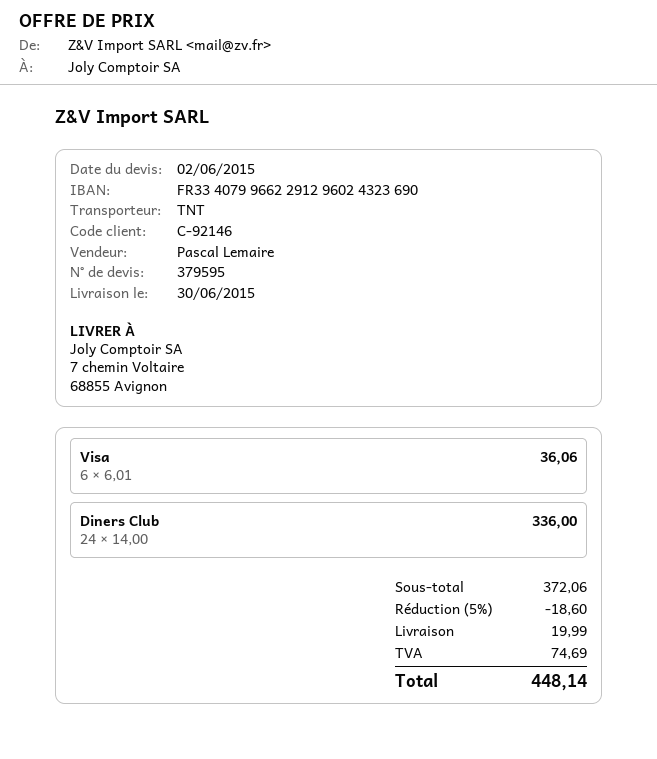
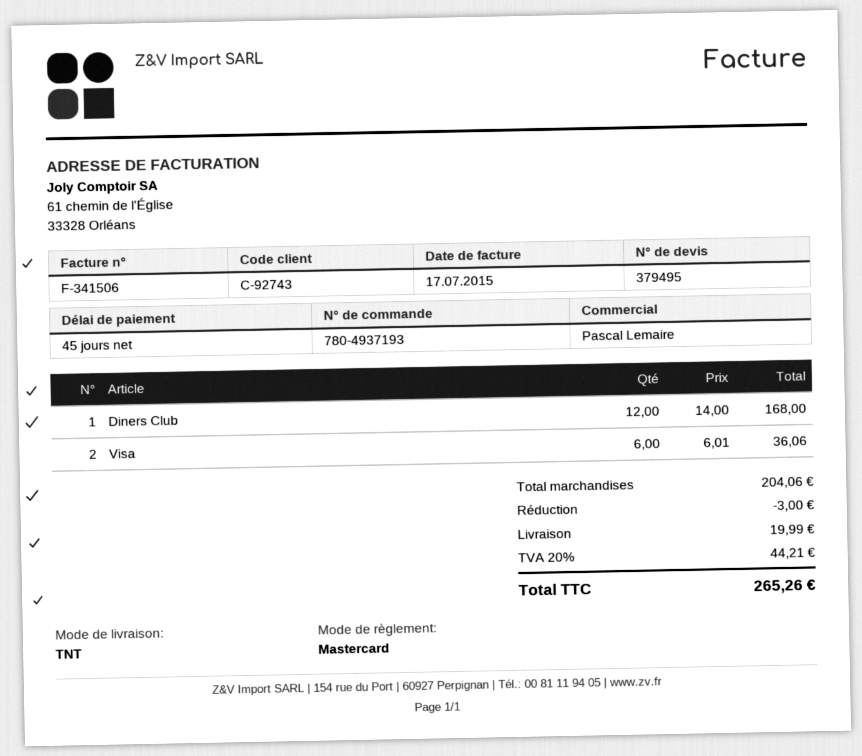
quote number: 379595 -> 379495
customer number: C-92146 -> C-92743
Diners Club: 24 x 14.00 = 336.00 -> 12 x 14.00 = 168.00
subtotal: 372.06 -> 204.06
discount: 18.60 -> 3.00
tax: 74.69 -> 44.21
total: 448.14 -> 265.26

